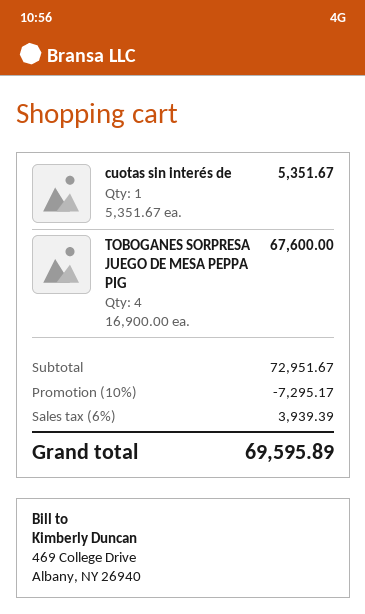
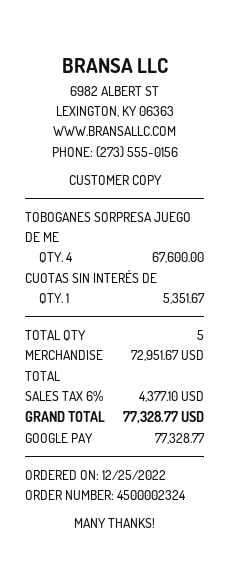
discount: 10% = 7295.17 -> none
tax: 6% = 3939.39 -> 6% = 4377.10
total: 69595.89 -> 77328.77

